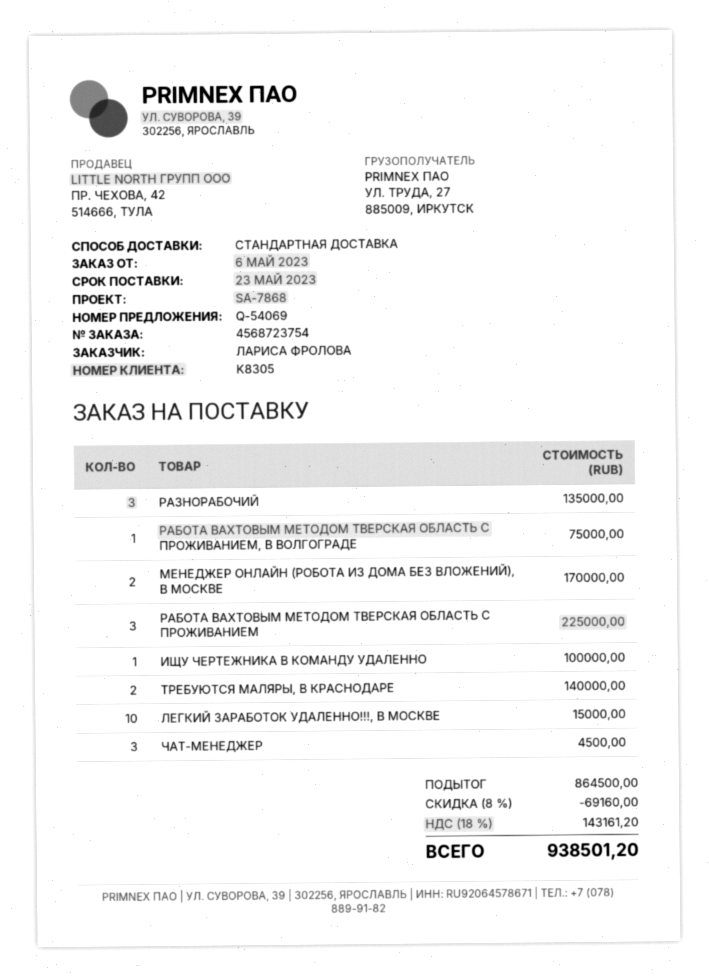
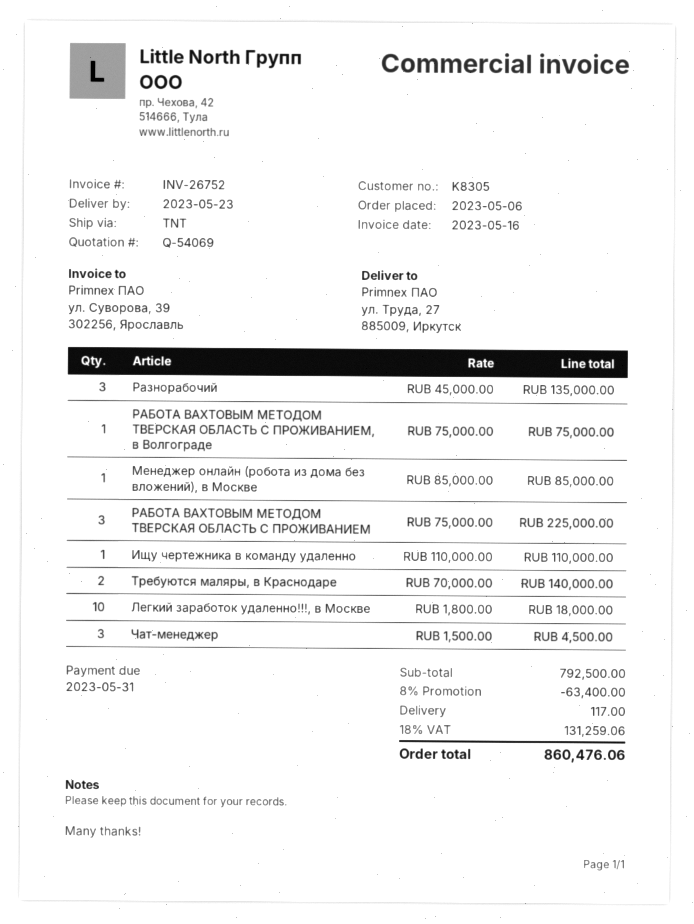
shipping method: standard -> TNT
МЕНЕДЖЕР ОНЛАЙН (РОБОТА ИЗ ДОМА БЕЗ ВЛОЖЕНИЙ), В МОСКВЕ: 2 for 170000.00 -> 1 for 85000.00
ИЩУ ЧЕРТЕЖНИКА В КОМАНДУ УДАЛЕННО: 1 for 100000.00 -> 1 for 110000.00
ЛЕГКИЙ ЗАРАБОТОК УДАЛЕННО!!!, В МОСКВЕ: 10 for 15000.00 -> 10 for 18000.00
subtotal: 864500.00 -> 792500.00
discount: 8% = 69160.00 -> 8% = 63400.00
shipping: none -> 117.00
tax: 18% = 143161.20 -> 18% = 131259.06
total: 938501.20 -> 860476.06

